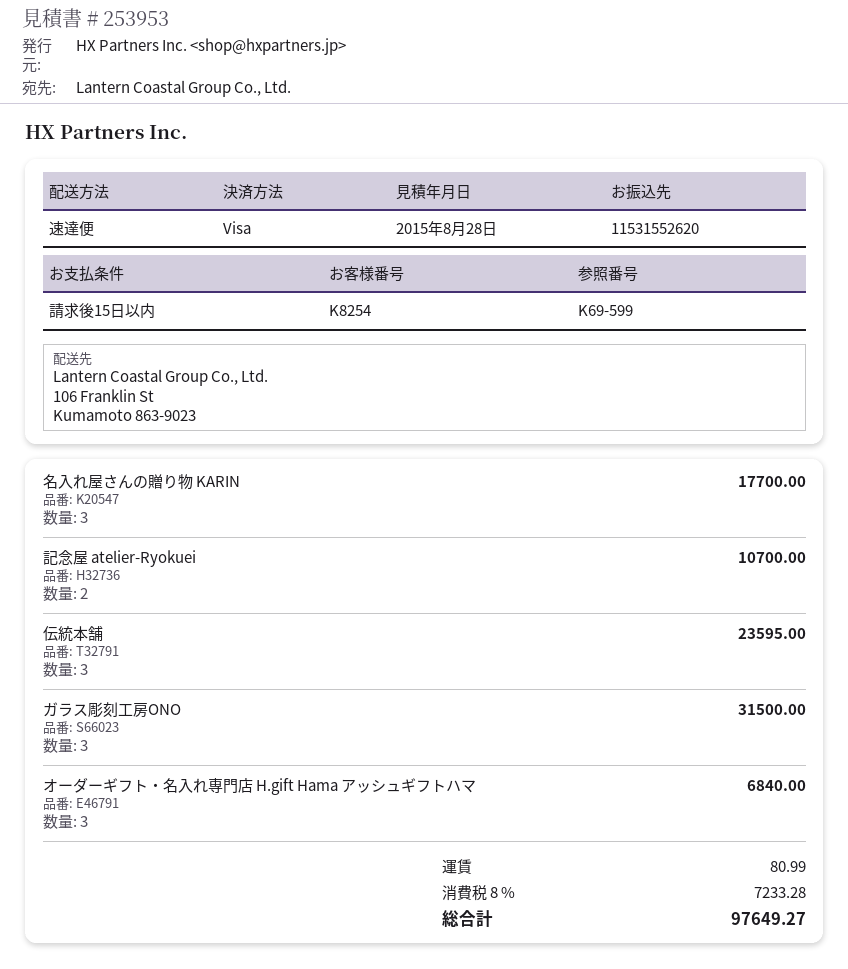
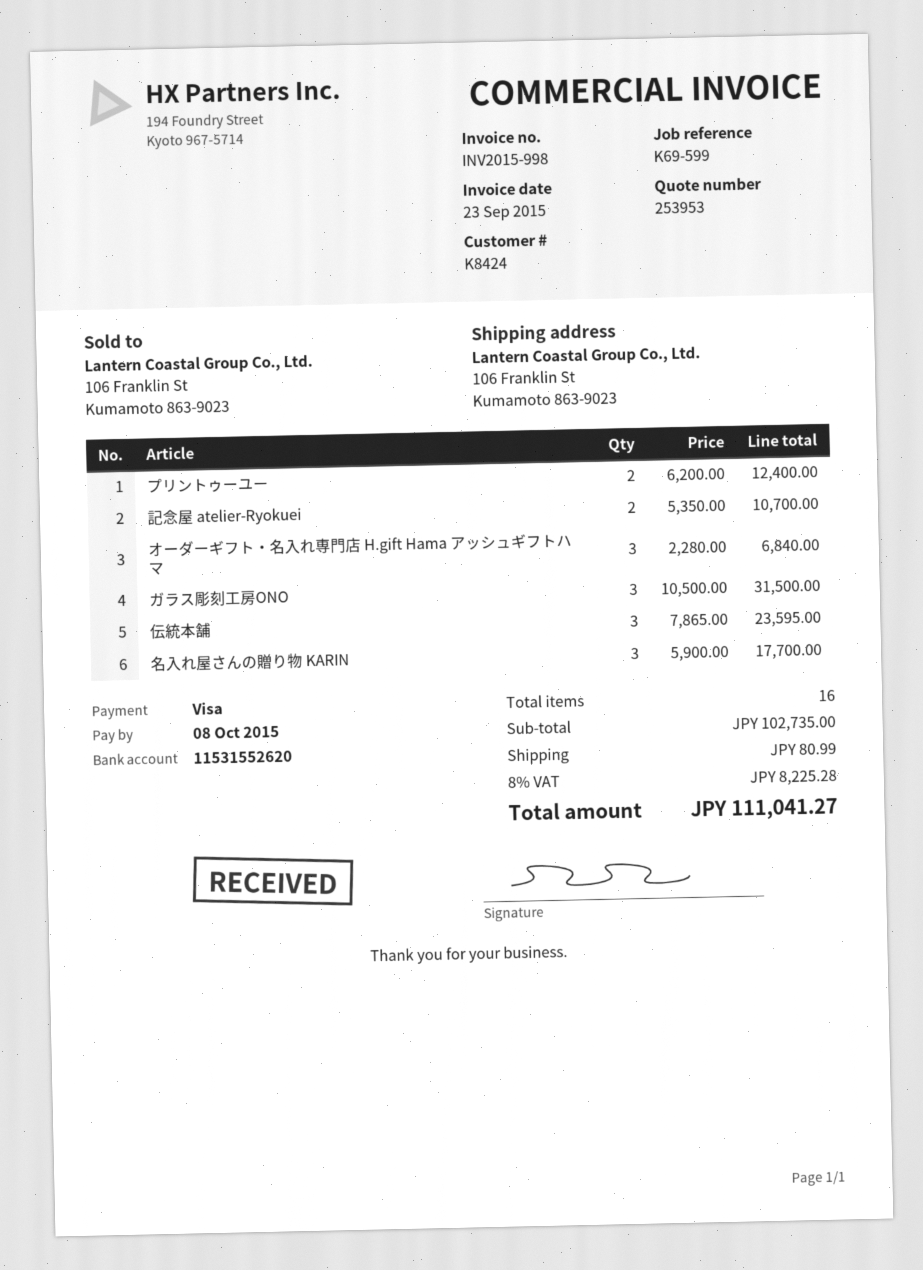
customer number: K8254 -> K8424
プリントゥーユー: none -> 2 for 12400.00
tax: 8% = 7233.28 -> 8% = 8225.28
total: 97649.27 -> 111041.27

